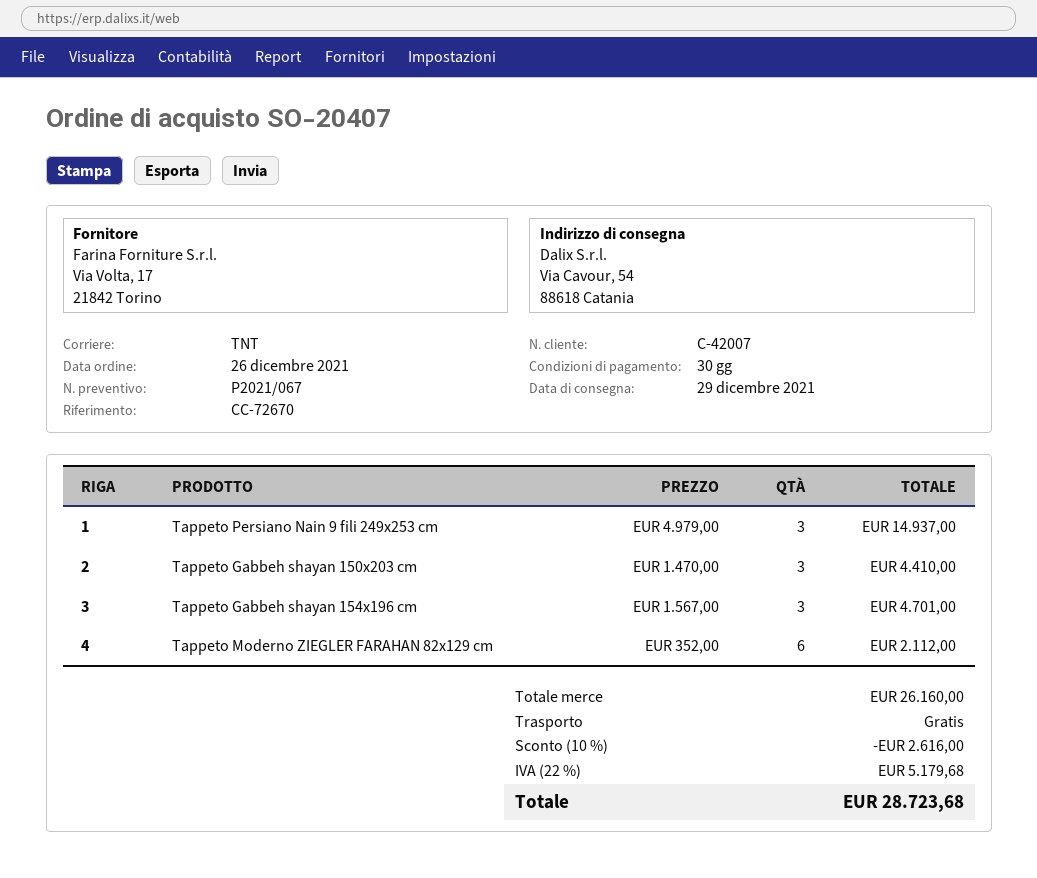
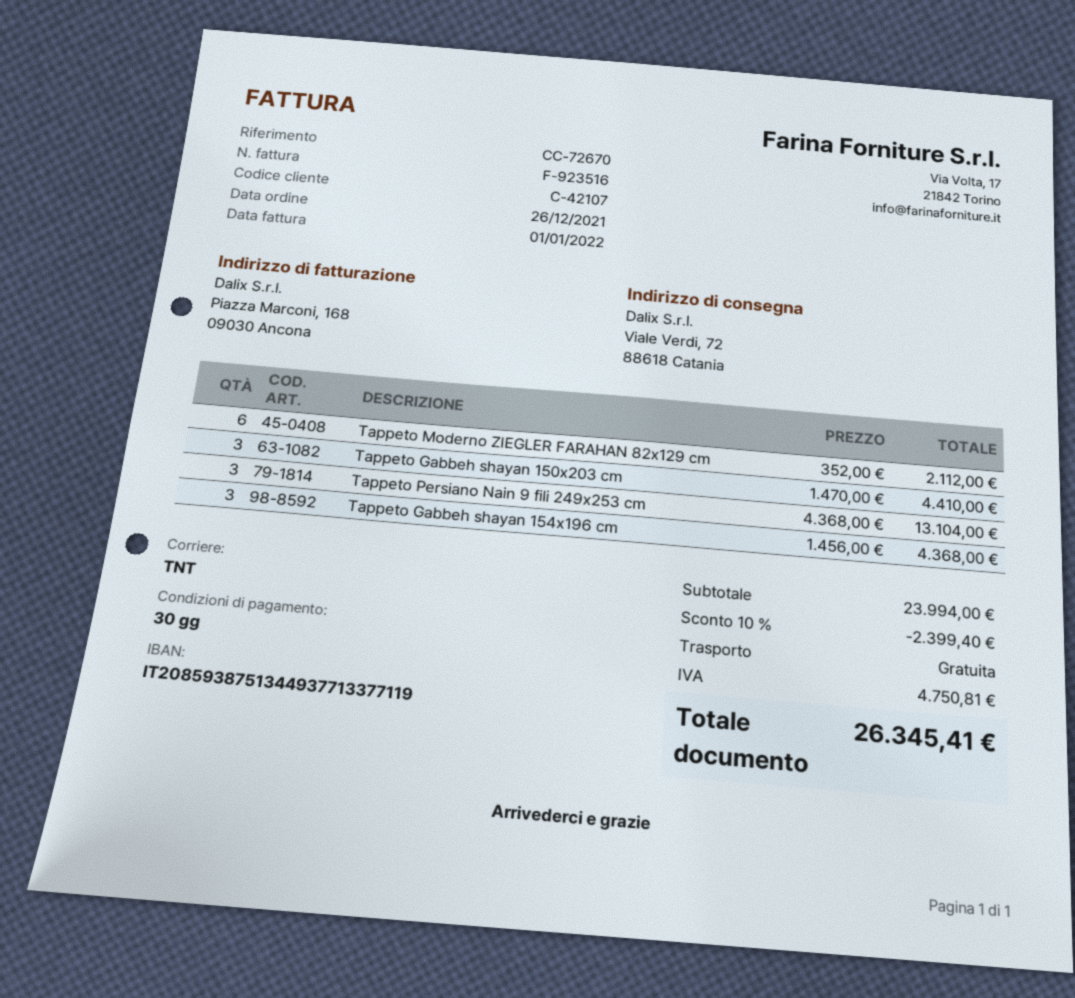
customer number: C-42007 -> C-42107
ship to: Via Cavour, 54, 88618 Catania -> Viale Verdi, 72, 88618 Catania
Tappeto Persiano Nain 9 fili 249x253 cm: 3 x 4979.00 = 14937.00 -> 3 x 4368.00 = 13104.00
Tappeto Gabbeh shayan 154x196 cm: 3 x 1567.00 = 4701.00 -> 3 x 1456.00 = 4368.00
subtotal: 26160.00 -> 23994.00
discount: 10% = 2616.00 -> 10% = 2399.40
tax: 5179.68 -> 4750.81
total: 28723.68 -> 26345.41

